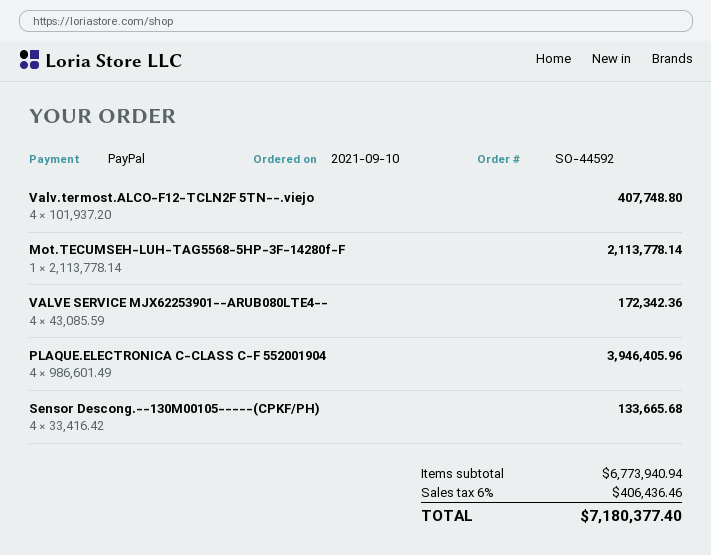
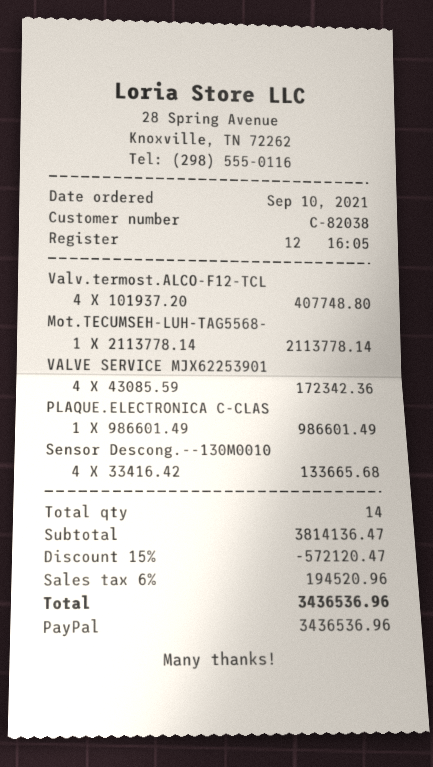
PLAQUE.ELECTRONICA C-CLASS C-F 552001904: 4 x 986601.49 = 3946405.96 -> 1 x 986601.49 = 986601.49
subtotal: 6773940.94 -> 3814136.47
discount: none -> 15% = 572120.47
tax: 6% = 406436.46 -> 6% = 194520.96
total: 7180377.40 -> 3436536.96

